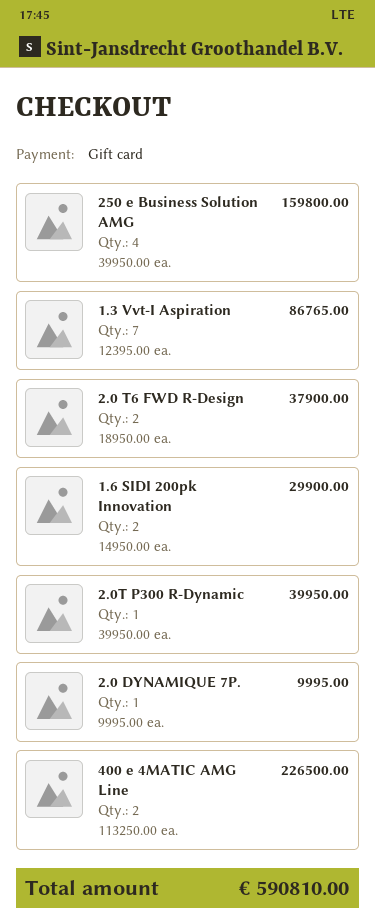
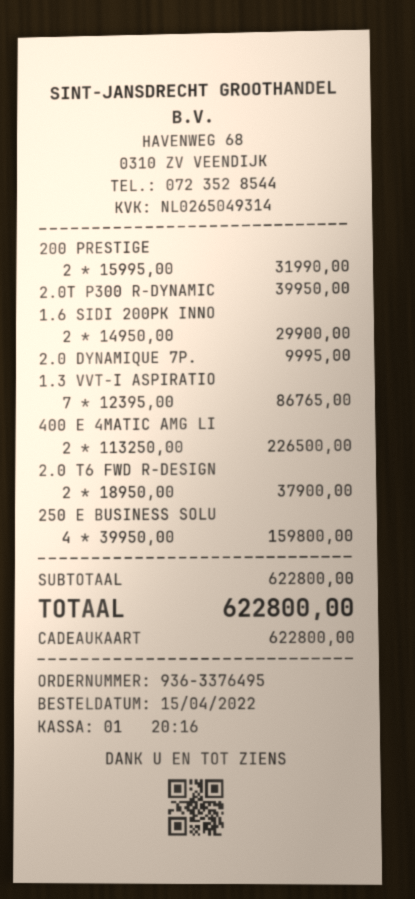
200 PRESTIGE: none -> 2 x 15995.00 = 31990.00
total: 590810.00 -> 622800.00

